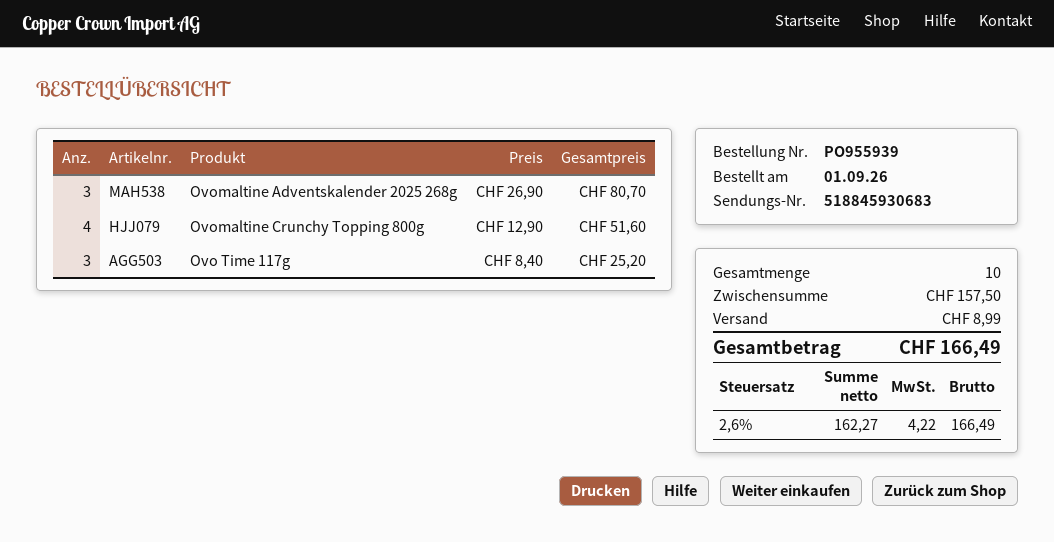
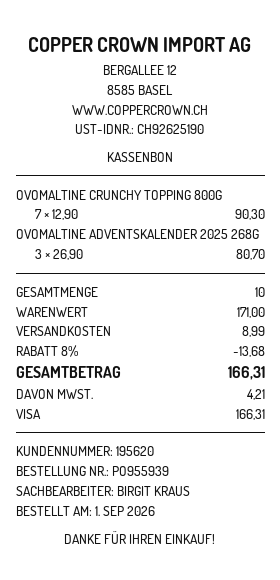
Ovomaltine Crunchy Topping 800g: 4 x 12.90 = 51.60 -> 7 x 12.90 = 90.30
Ovo Time 117g: 3 x 8.40 = 25.20 -> none
subtotal: 157.50 -> 171.00
discount: none -> 8% = 13.68
tax: 4.22 -> 4.21
total: 166.49 -> 166.31

